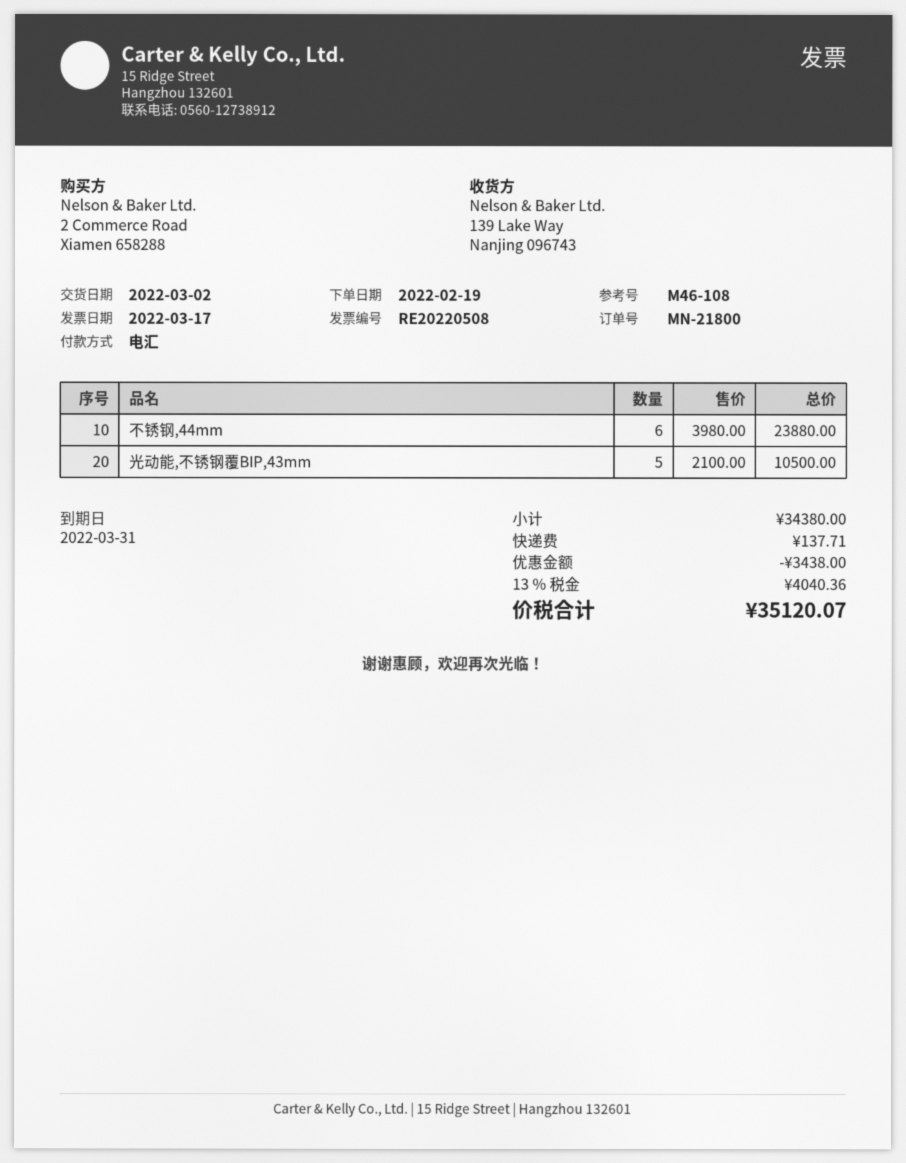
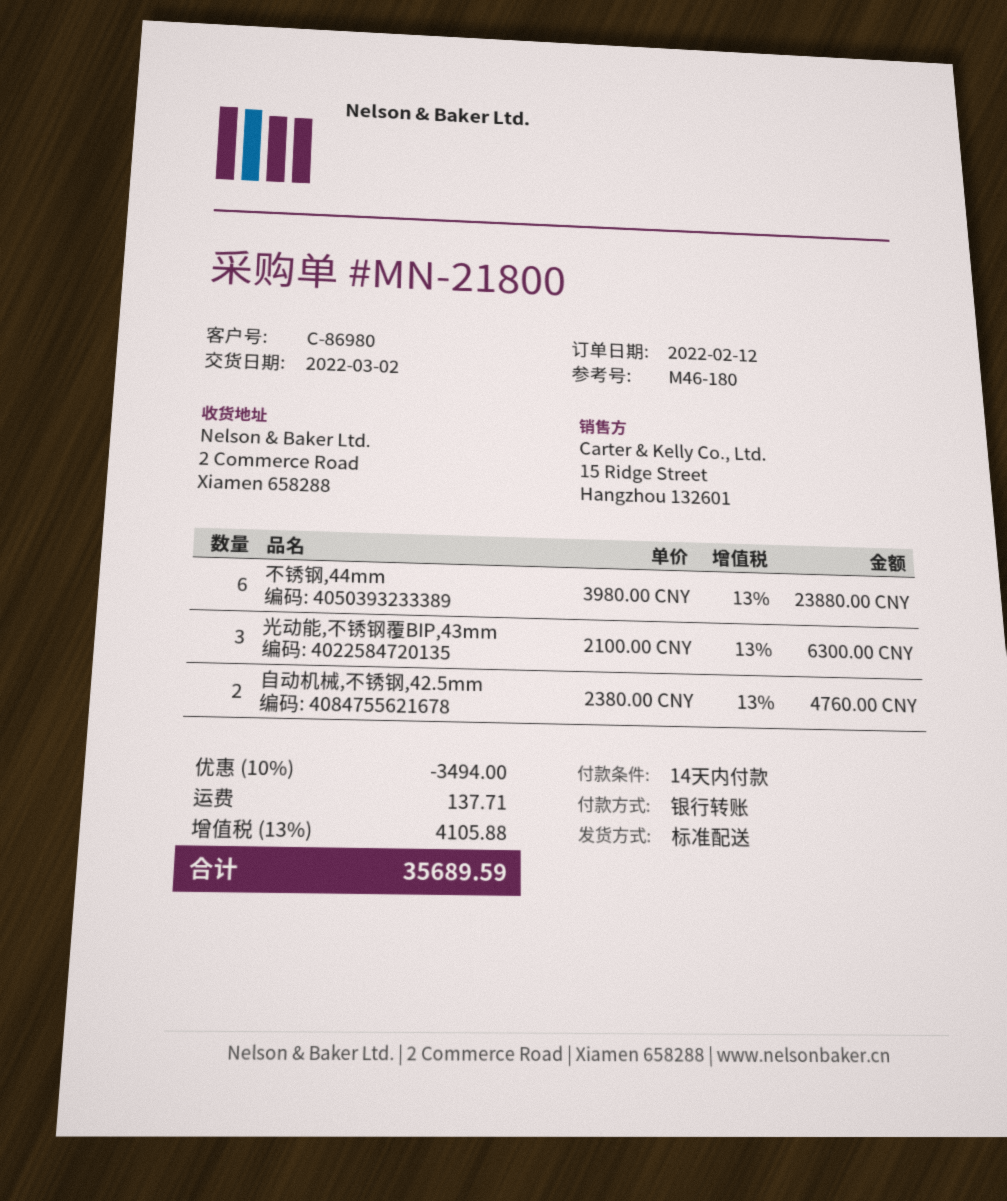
order date: 2022-02-19 -> 2022-02-12
reference: M46-108 -> M46-180
ship to: 139 Lake Way, Nanjing 096743 -> 2 Commerce Road, Xiamen 658288
光动能,不锈钢覆BIP,43mm: 5 x 2100.00 = 10500.00 -> 3 x 2100.00 = 6300.00
自动机械,不锈钢,42.5mm: none -> 2 x 2380.00 = 4760.00
discount: 3438.00 -> 3494.00
tax: 13% = 4040.36 -> 13% = 4105.88
total: 35120.07 -> 35689.59

